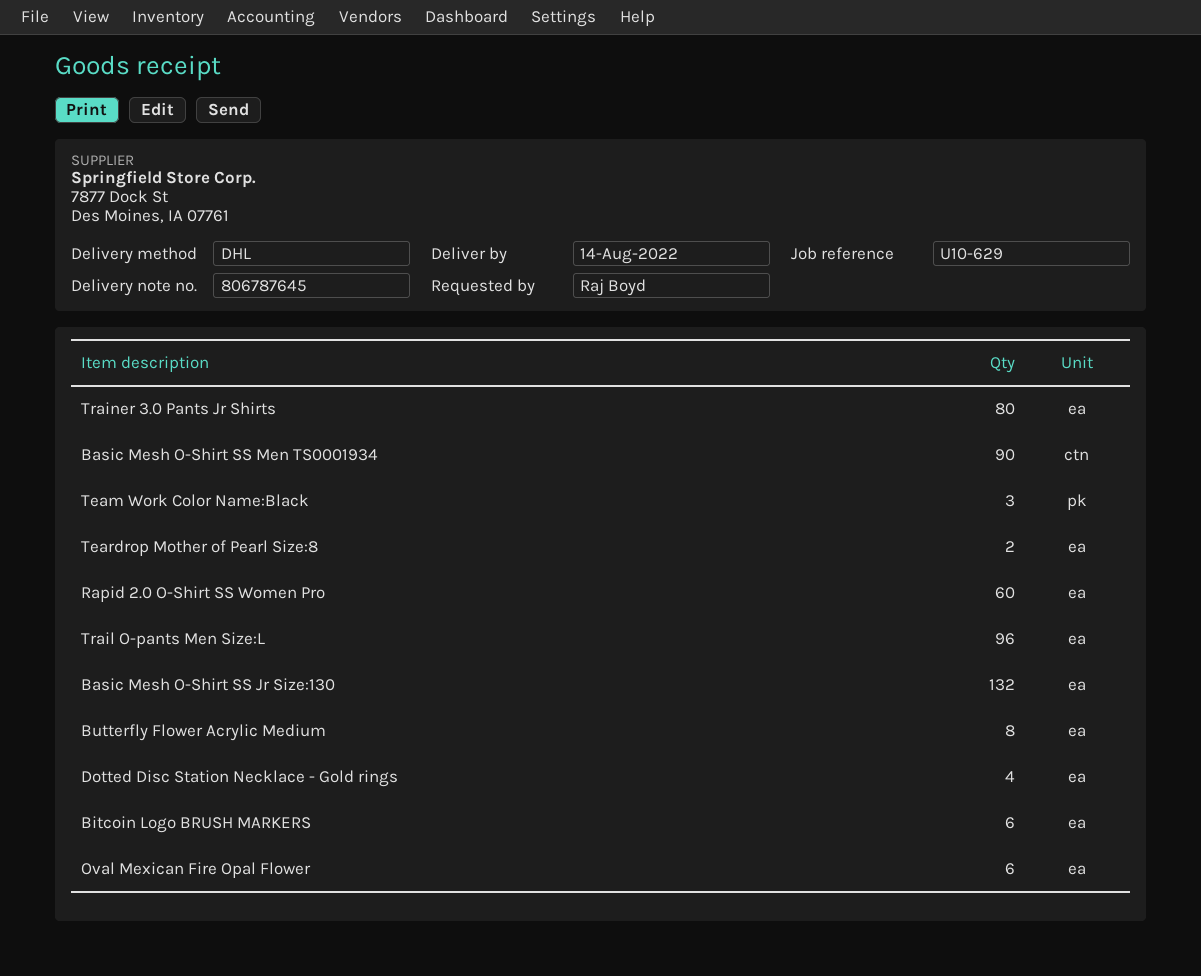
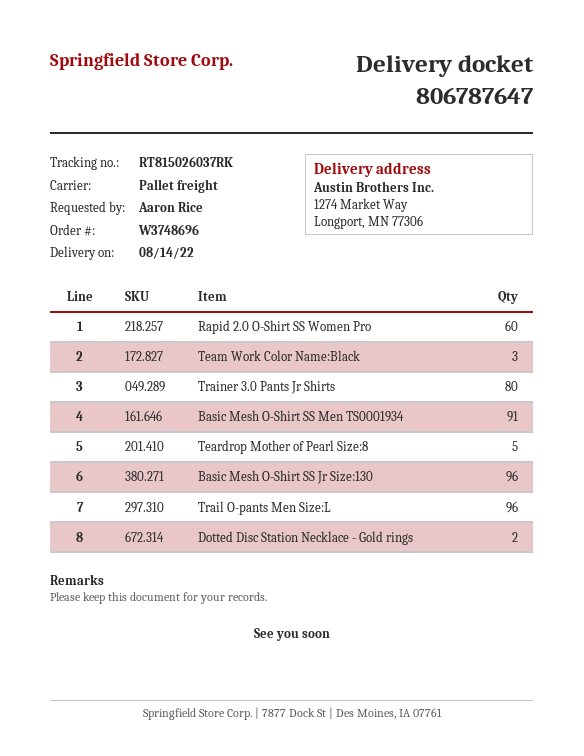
delivery note number: 806787645 -> 806787647
ordered by: Raj Boyd -> Aaron Rice
shipping method: DHL -> pallet freight
Basic Mesh O-Shirt SS Men TS0001934: 90 -> 91
Teardrop Mother of Pearl Size:8: 2 -> 5
Basic Mesh O-Shirt SS Jr Size:130: 132 -> 96
Butterfly Flower Acrylic Medium: 8 -> none
Dotted Disc Station Necklace - Gold rings: 4 -> 2
Bitcoin Logo BRUSH MARKERS: 6 -> none
Oval Mexican Fire Opal Flower: 6 -> none

